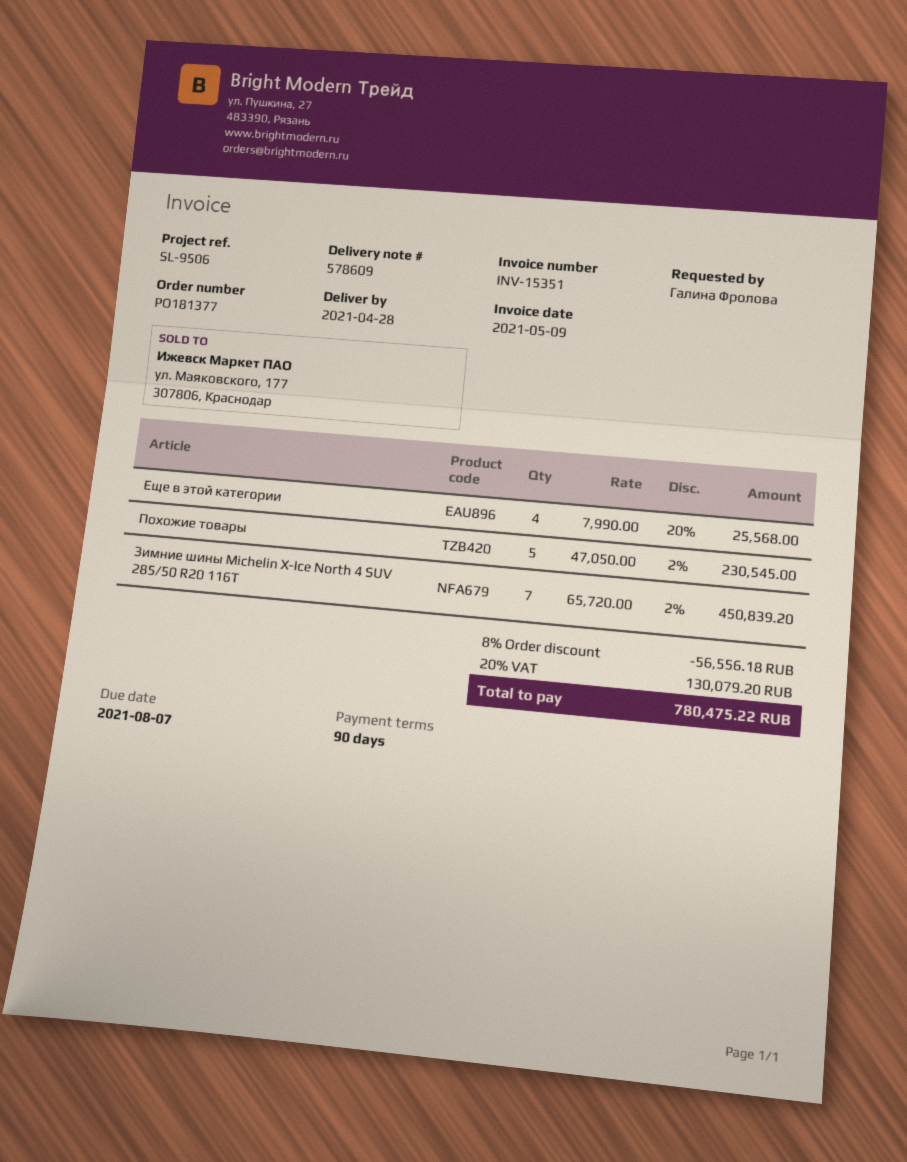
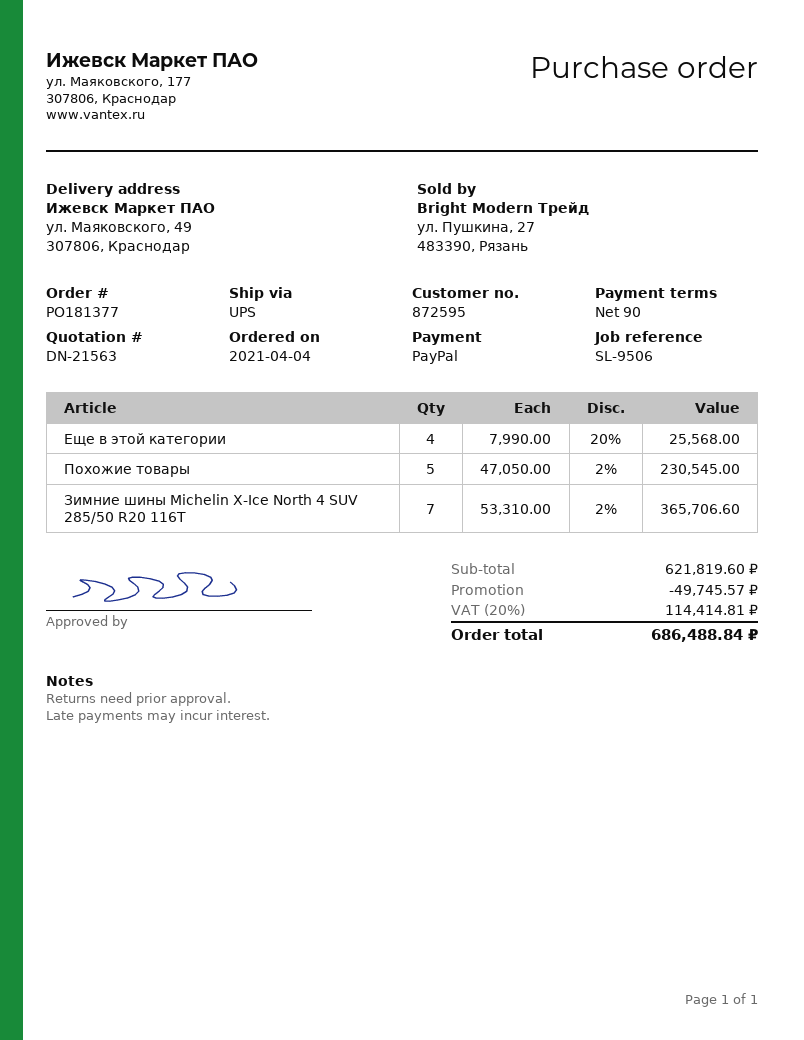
Зимние шины Michelin X-Ice North 4 SUV 285/50 R20 116T: 7 x 65720.00 - 2% = 450839.20 -> 7 x 53310.00 - 2% = 365706.60
discount: 56556.18 -> 49745.57
tax: 20% = 130079.20 -> 20% = 114414.81
total: 780475.22 -> 686488.84

